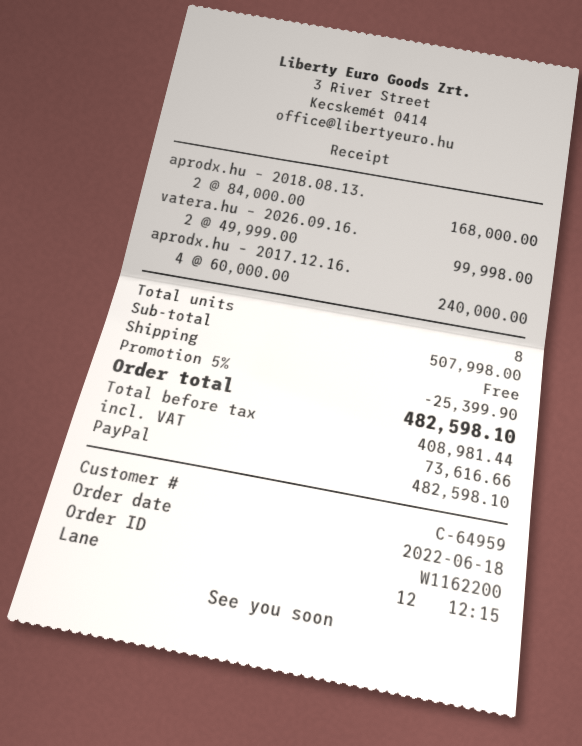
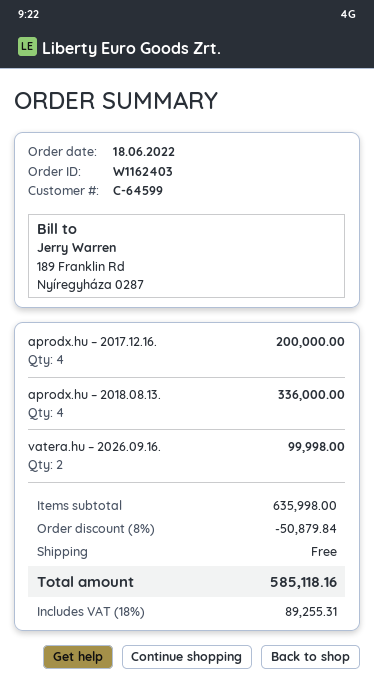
order number: W1162200 -> W1162403
customer number: C-64959 -> C-64599
aprodx.hu – 2018.08.13.: 2 for 168000.00 -> 4 for 336000.00
aprodx.hu – 2017.12.16.: 4 for 240000.00 -> 4 for 200000.00
subtotal: 507998.00 -> 635998.00
discount: 5% = 25399.90 -> 8% = 50879.84
tax: 73616.66 -> 89255.31
total: 482598.10 -> 585118.16

